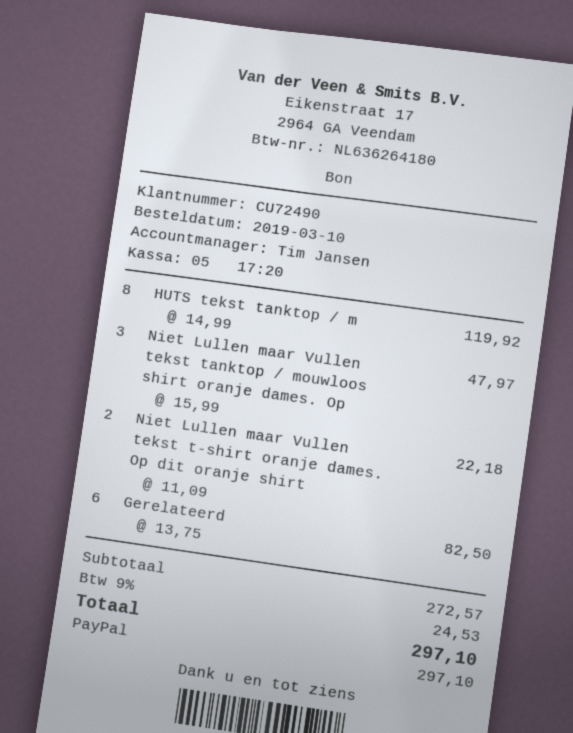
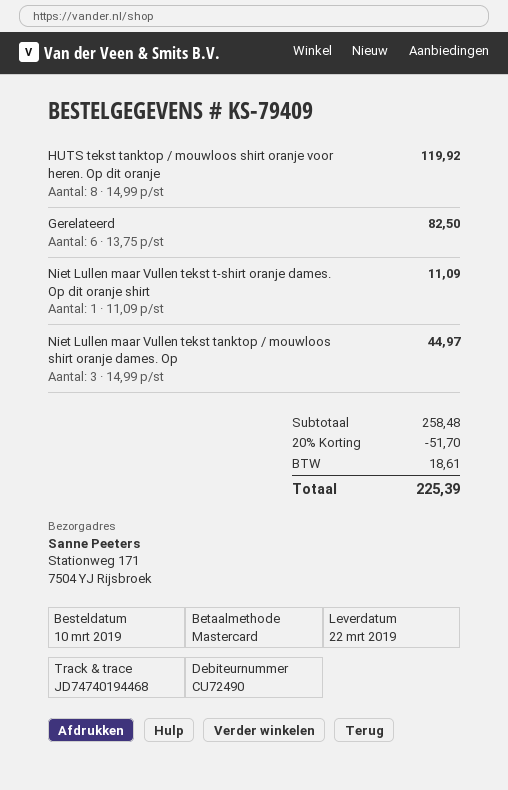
payment method: PayPal -> Mastercard
Niet Lullen maar Vullen tekst tanktop / mouwloos shirt oranje dames. Op: 3 x 15.99 = 47.97 -> 3 x 14.99 = 44.97
Niet Lullen maar Vullen tekst t-shirt oranje dames. Op dit oranje shirt: 2 x 11.09 = 22.18 -> 1 x 11.09 = 11.09
subtotal: 272.57 -> 258.48
discount: none -> 20% = 51.70
tax: 24.53 -> 18.61
total: 297.10 -> 225.39

